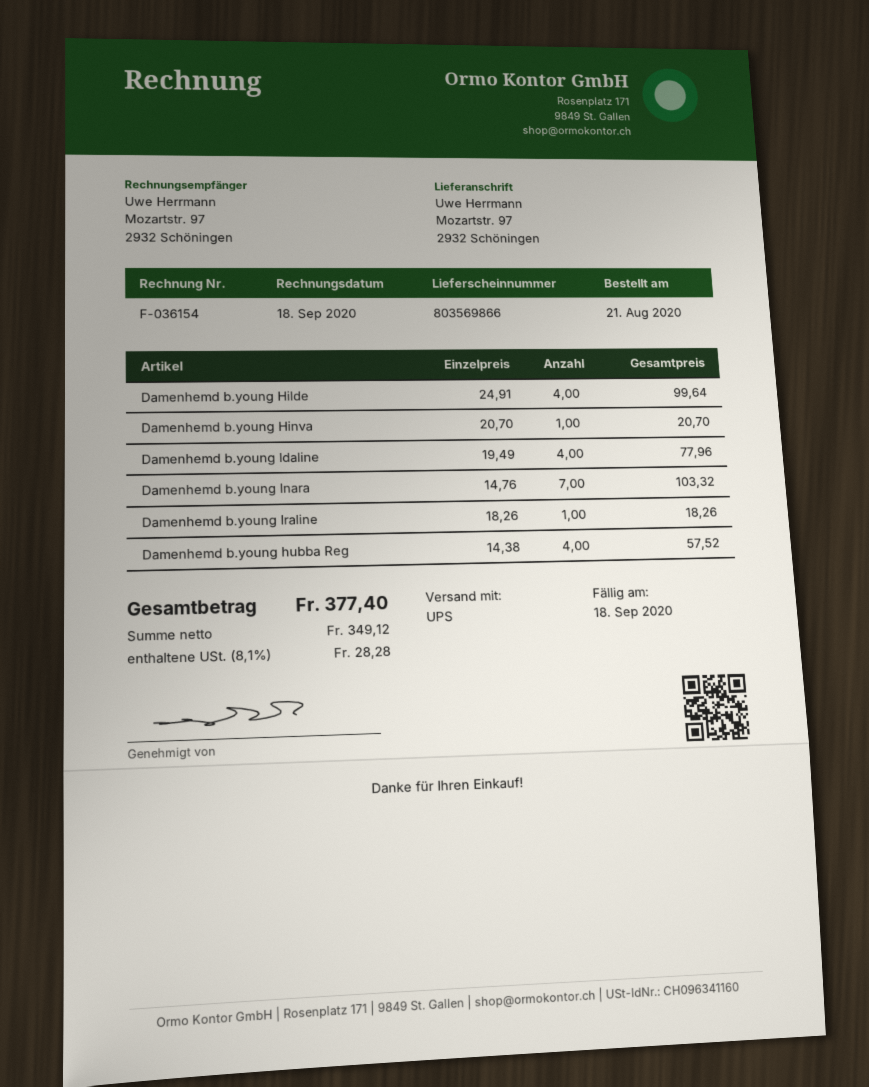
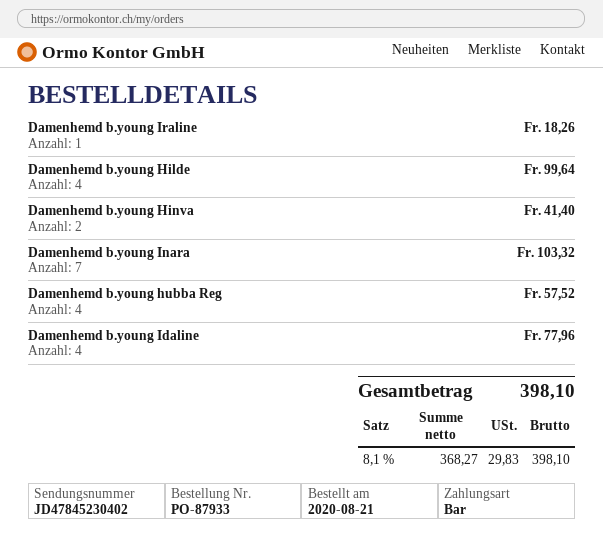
Damenhemd b.young Hinva: 1 for 20.70 -> 2 for 41.40
net: 349.12 -> 368.27
tax: 8.1% = 28.28 -> 8.1% = 29.83
total: 377.40 -> 398.10

